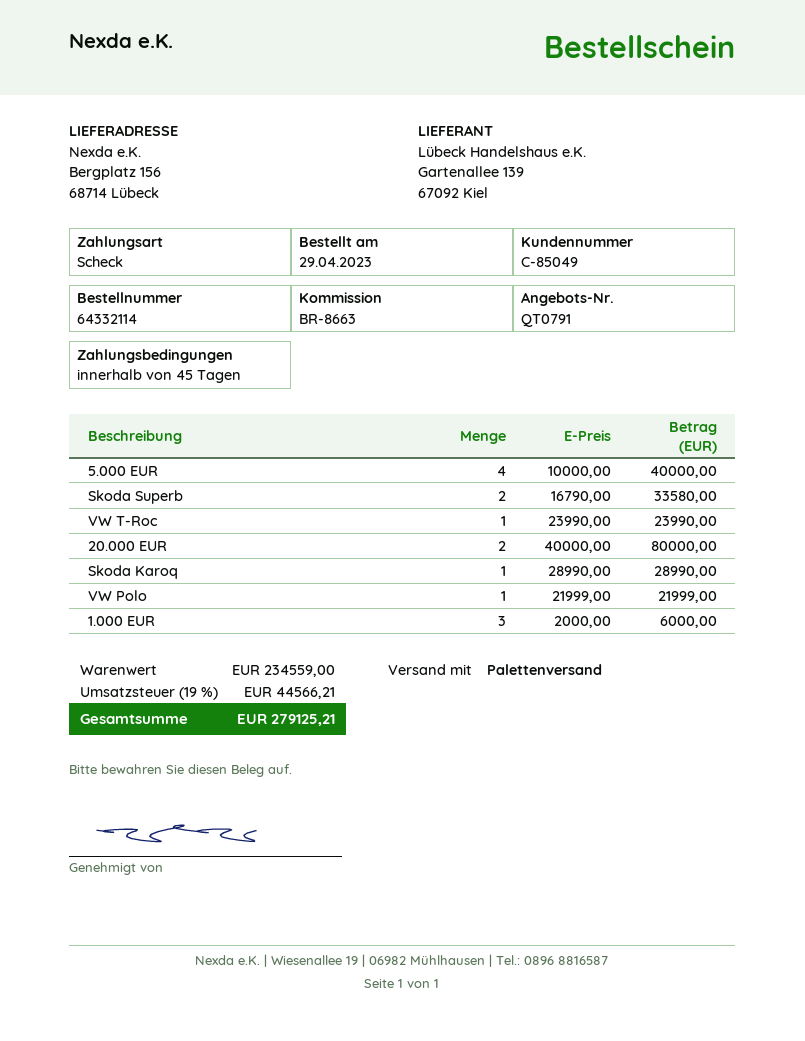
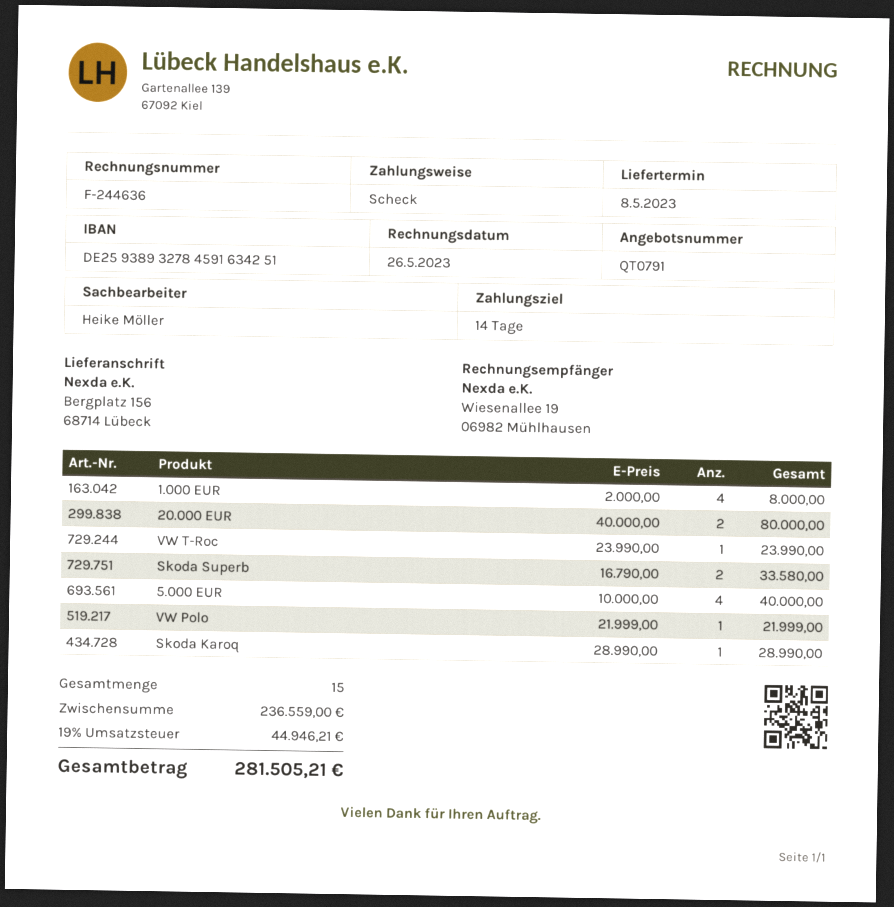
payment terms: 45 days -> 14 days
1.000 EUR: 3 x 2000.00 = 6000.00 -> 4 x 2000.00 = 8000.00
subtotal: 234559.00 -> 236559.00
tax: 19% = 44566.21 -> 19% = 44946.21
total: 279125.21 -> 281505.21

